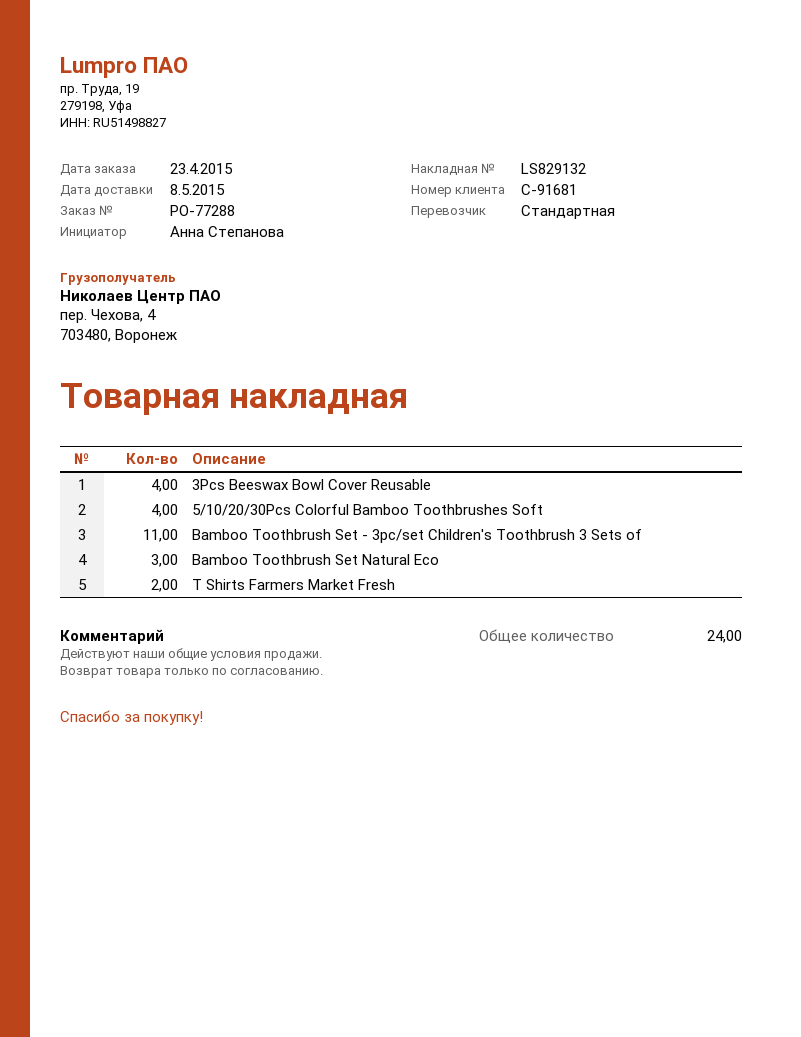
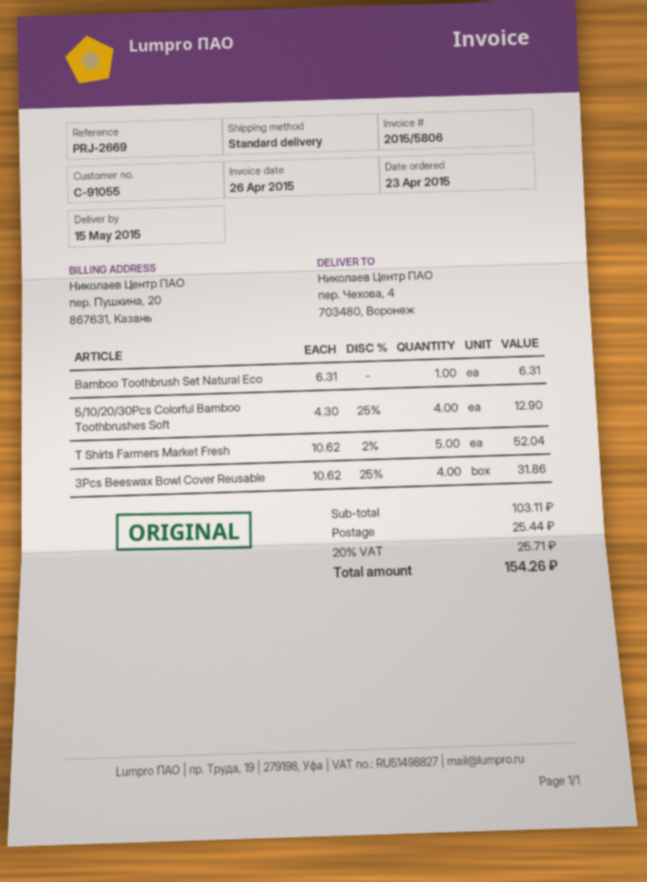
delivery date: 2015-05-08 -> 2015-05-15
customer number: C-91681 -> C-91055
Bamboo Toothbrush Set - 3pc/set Children's Toothbrush 3 Sets of: 11 -> none
Bamboo Toothbrush Set Natural Eco: 3 -> 1
T Shirts Farmers Market Fresh: 2 -> 5

